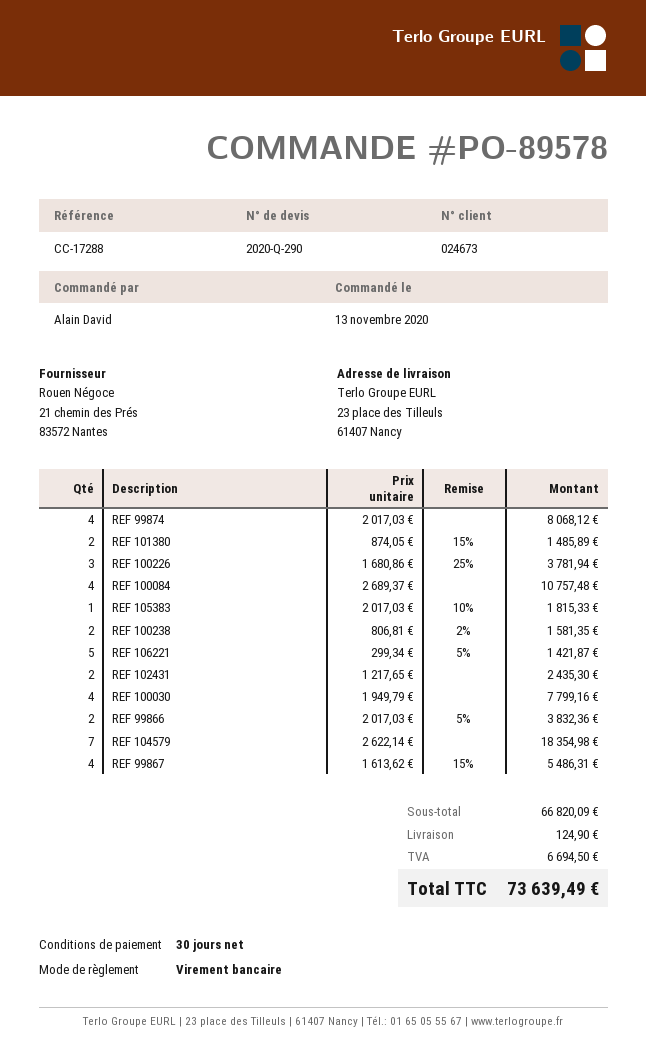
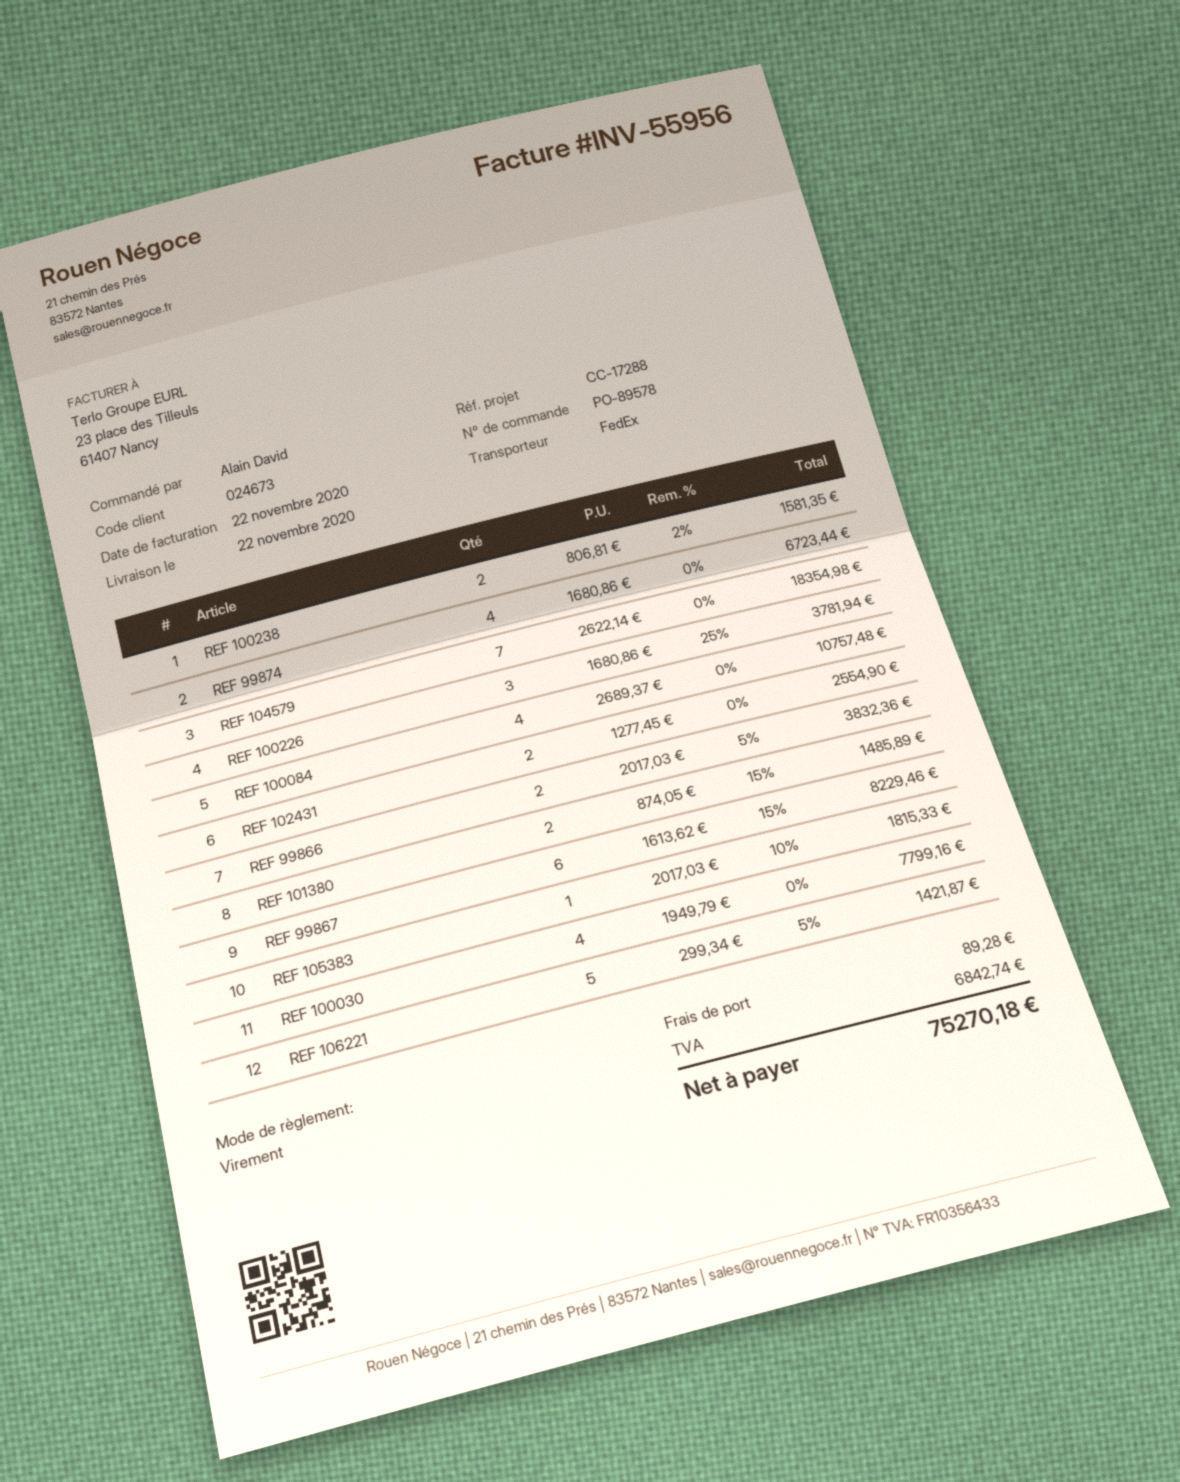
REF 99874: 4 x 2017.03 = 8068.12 -> 4 x 1680.86 = 6723.44
REF 102431: 2 x 1217.65 = 2435.30 -> 2 x 1277.45 = 2554.90
REF 99867: 4 x 1613.62 - 15% = 5486.31 -> 6 x 1613.62 - 15% = 8229.46
shipping: 124.90 -> 89.28
tax: 6694.50 -> 6842.74
total: 73639.49 -> 75270.18

